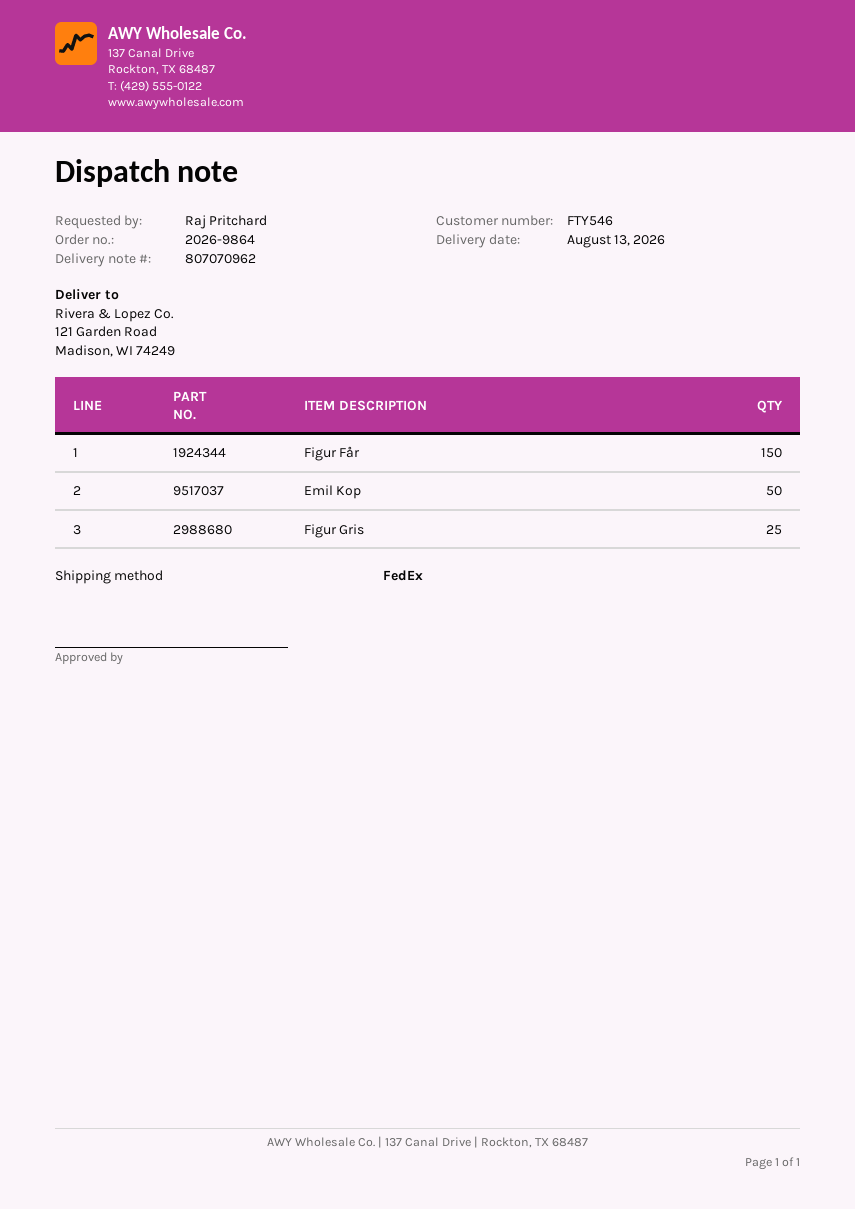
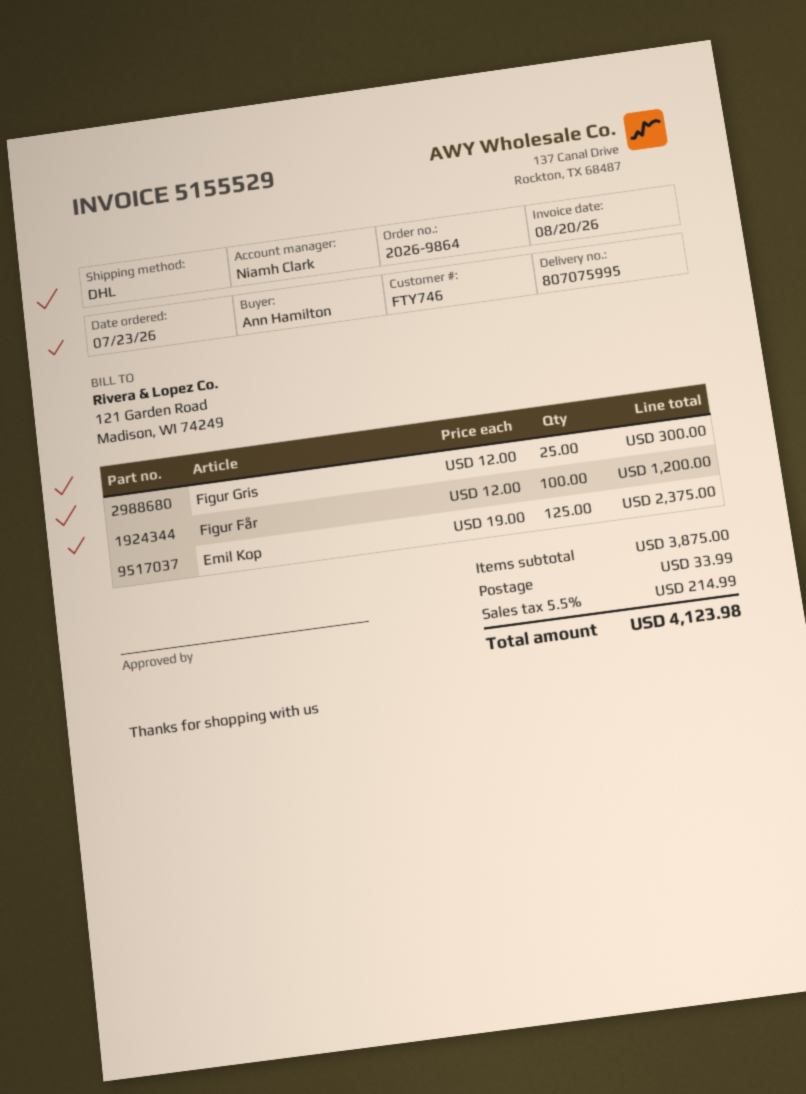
delivery note number: 807070962 -> 807075995
customer number: FTY546 -> FTY746
ordered by: Raj Pritchard -> Ann Hamilton
shipping method: FedEx -> DHL
Figur Får: 150 -> 100
Emil Kop: 50 -> 125

